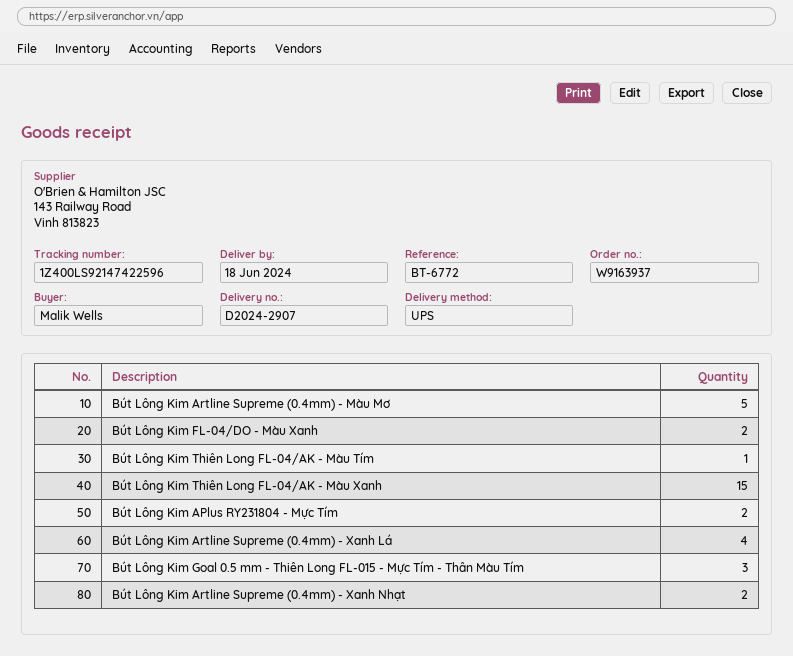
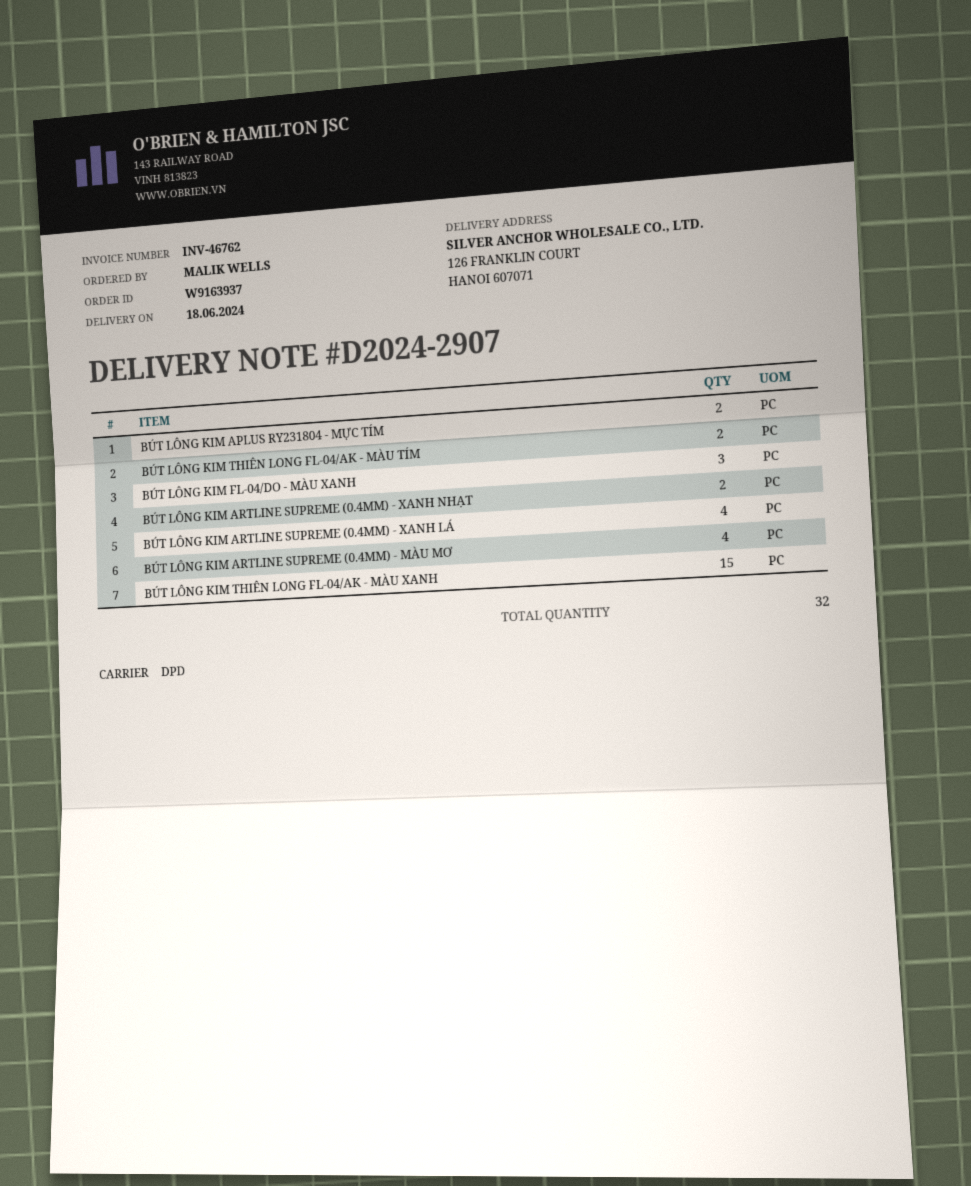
shipping method: UPS -> DPD
Bút Lông Kim Artline Supreme (0.4mm) - Màu Mơ: 5 -> 4
Bút Lông Kim FL-04/DO - Màu Xanh: 2 -> 3
Bút Lông Kim Thiên Long FL-04/AK - Màu Tím: 1 -> 2
Bút Lông Kim Goal 0.5 mm - Thiên Long FL-015 - Mực Tím - Thân Màu Tím: 3 -> none

